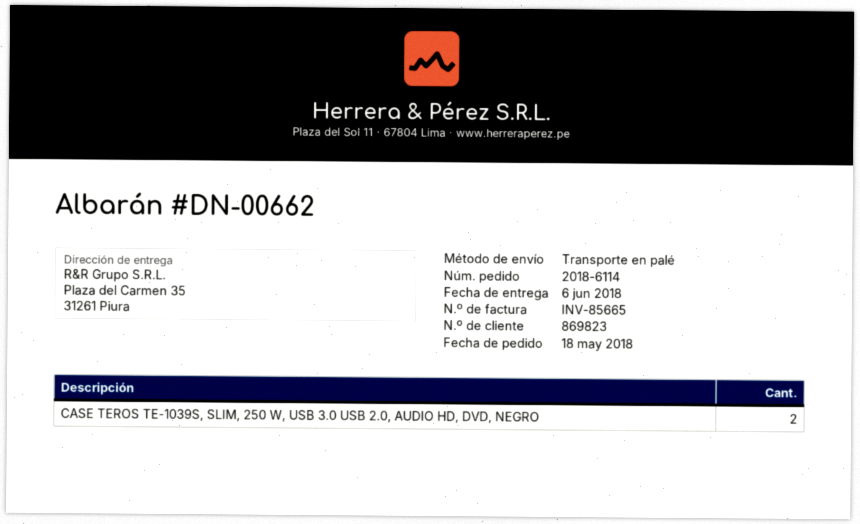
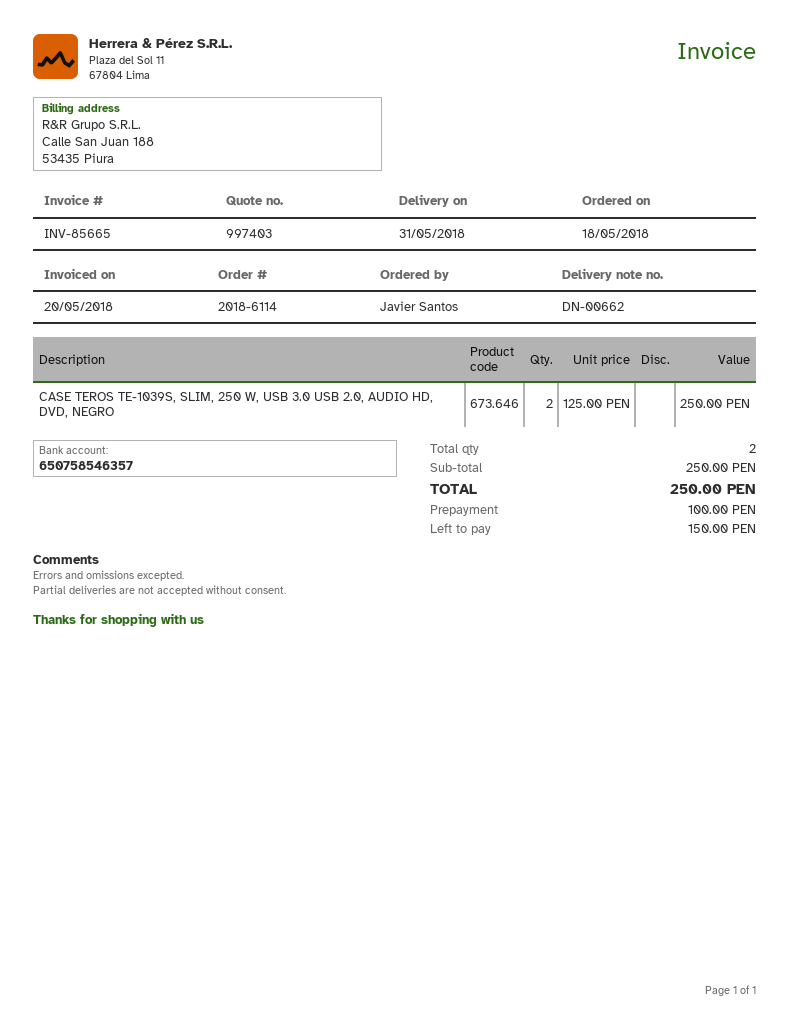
delivery date: 2018-06-06 -> 2018-05-31

